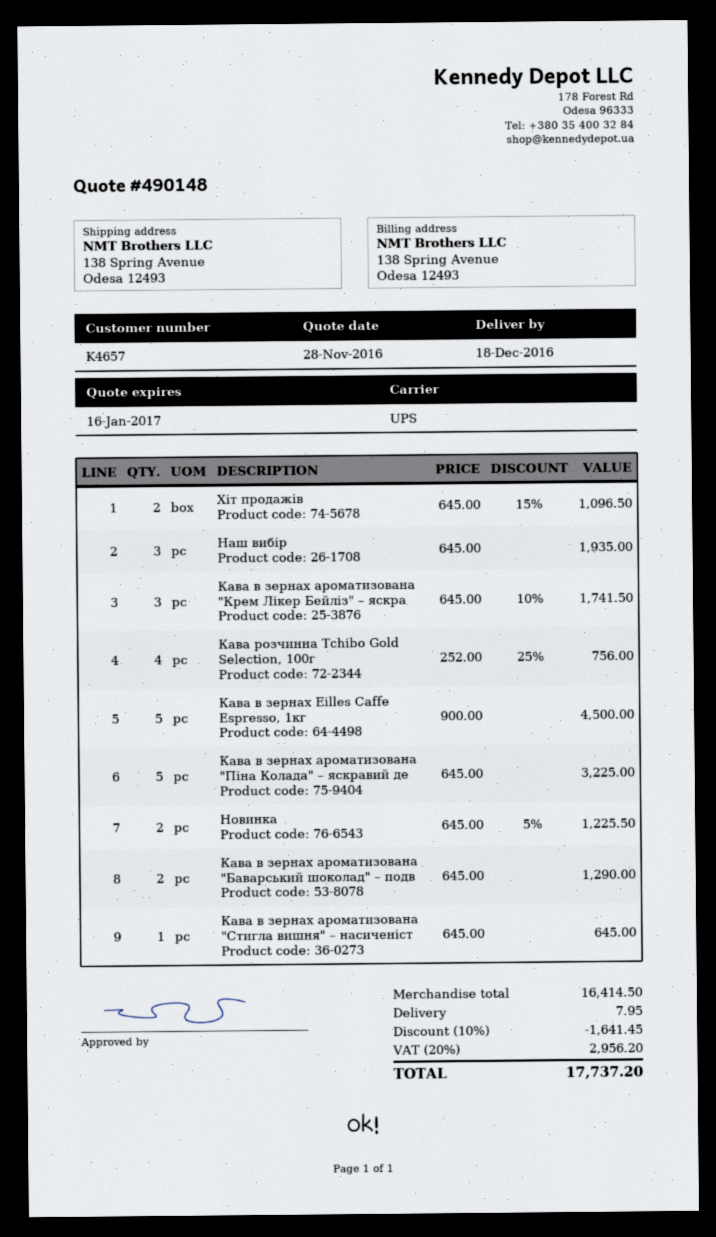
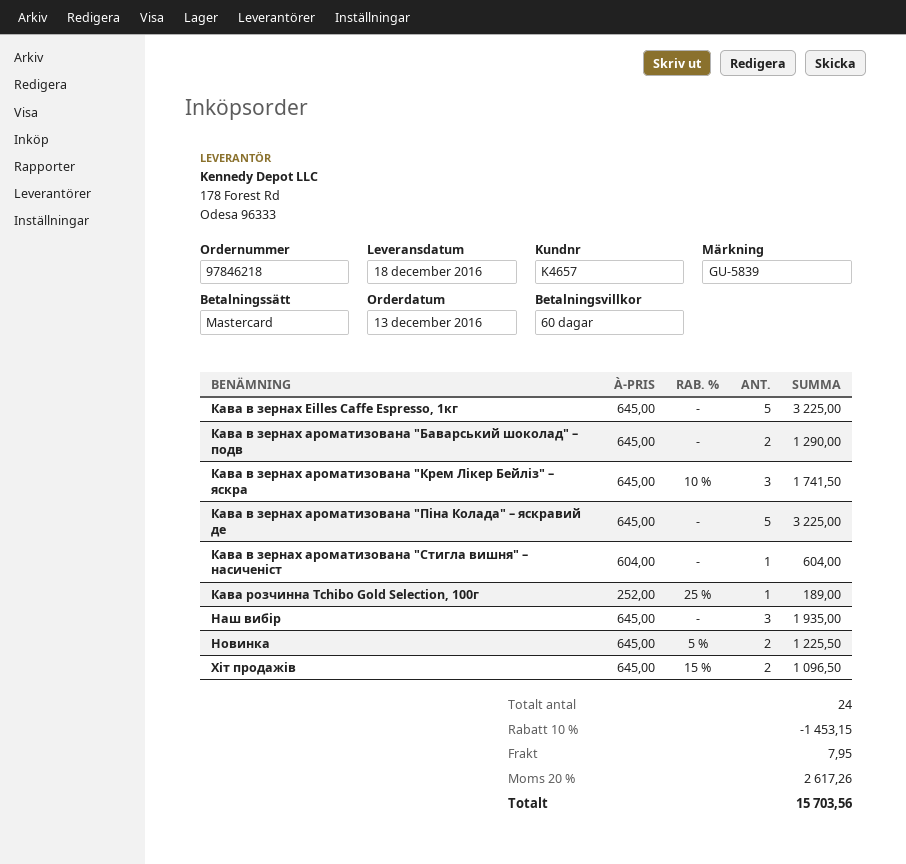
Кава розчинна Tchibo Gold Selection, 100г: 4 x 252.00 - 25% = 756.00 -> 1 x 252.00 - 25% = 189.00
Кава в зернах Eilles Caffe Espresso, 1кг: 5 x 900.00 = 4500.00 -> 5 x 645.00 = 3225.00
Кава в зернах ароматизована "Стигла вишня" – насиченіст: 1 x 645.00 = 645.00 -> 1 x 604.00 = 604.00
discount: 10% = 1641.45 -> 10% = 1453.15
tax: 20% = 2956.20 -> 20% = 2617.26
total: 17737.20 -> 15703.56

